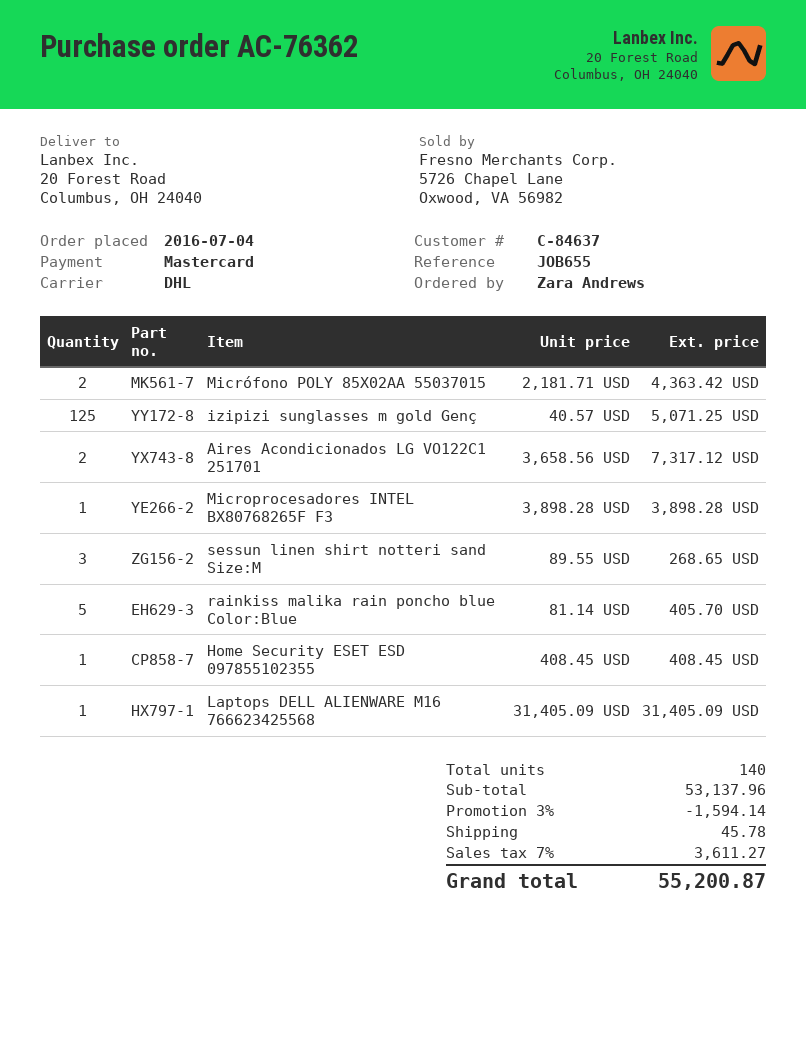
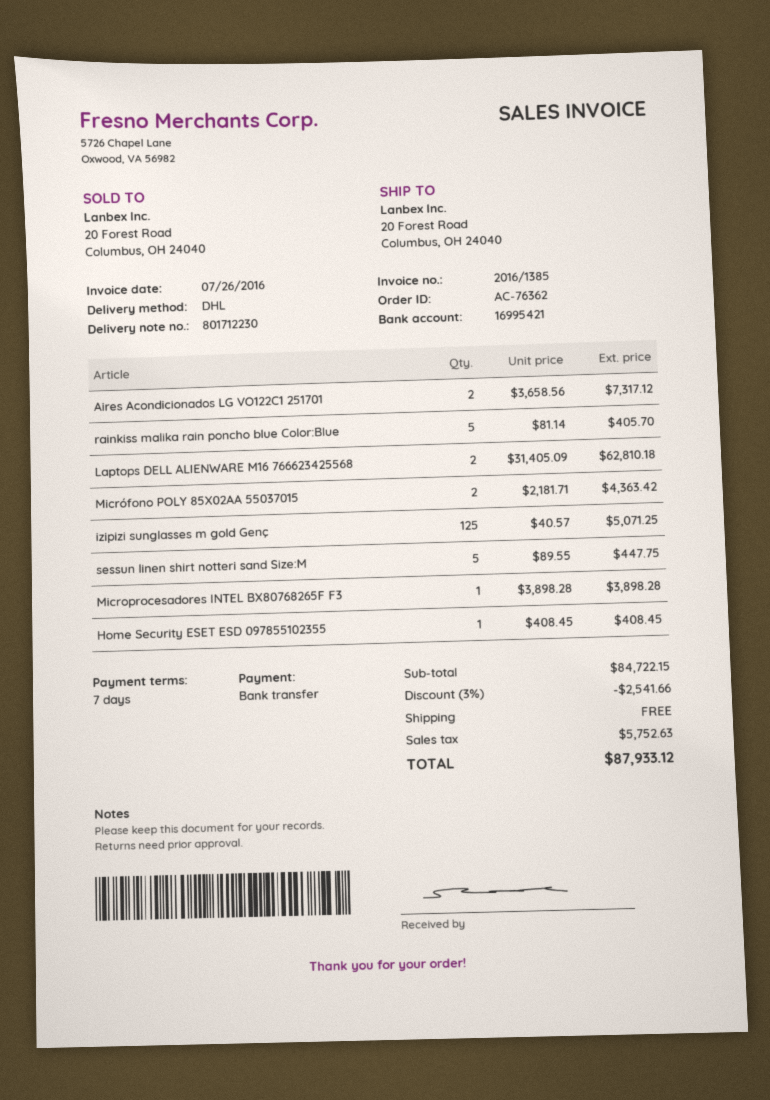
payment method: Mastercard -> bank transfer
sessun linen shirt notteri sand Size:M: 3 x 89.55 = 268.65 -> 5 x 89.55 = 447.75
Laptops DELL ALIENWARE M16 766623425568: 1 x 31405.09 = 31405.09 -> 2 x 31405.09 = 62810.18
subtotal: 53137.96 -> 84722.15
discount: 3% = 1594.14 -> 3% = 2541.66
shipping: 45.78 -> 0.00
tax: 3611.27 -> 5752.63
total: 55200.87 -> 87933.12

